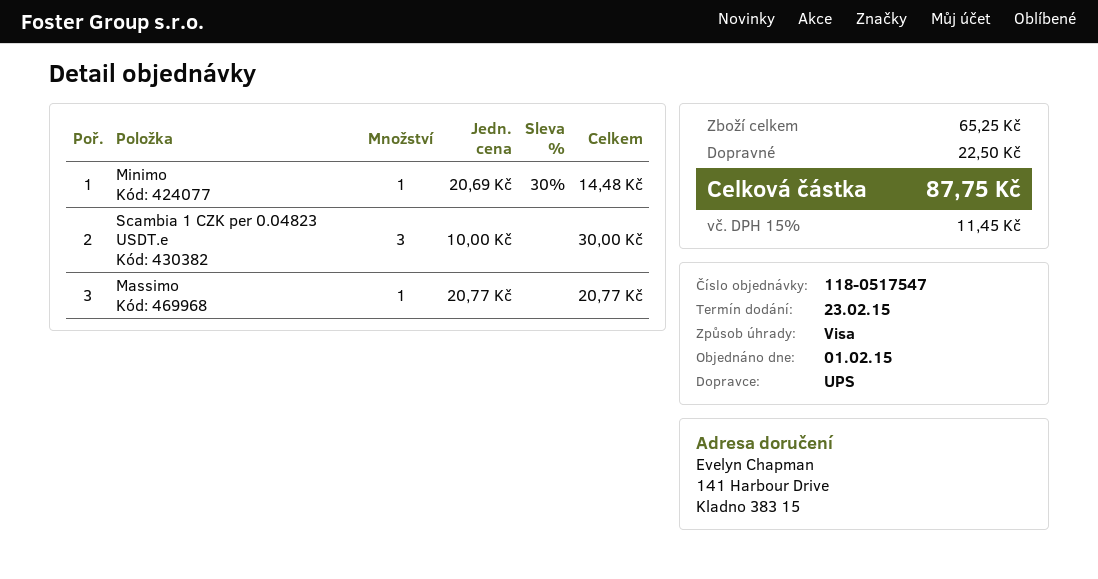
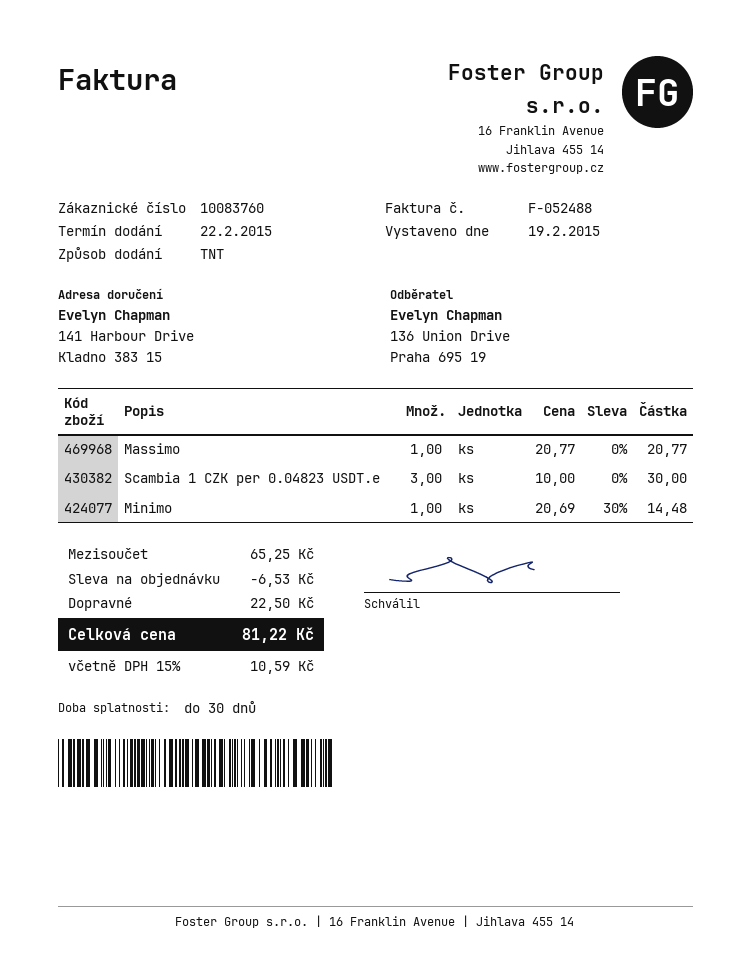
delivery date: 2015-02-23 -> 2015-02-22
shipping method: UPS -> TNT
discount: none -> 6.53
tax: 15% = 11.45 -> 15% = 10.59
total: 87.75 -> 81.22

